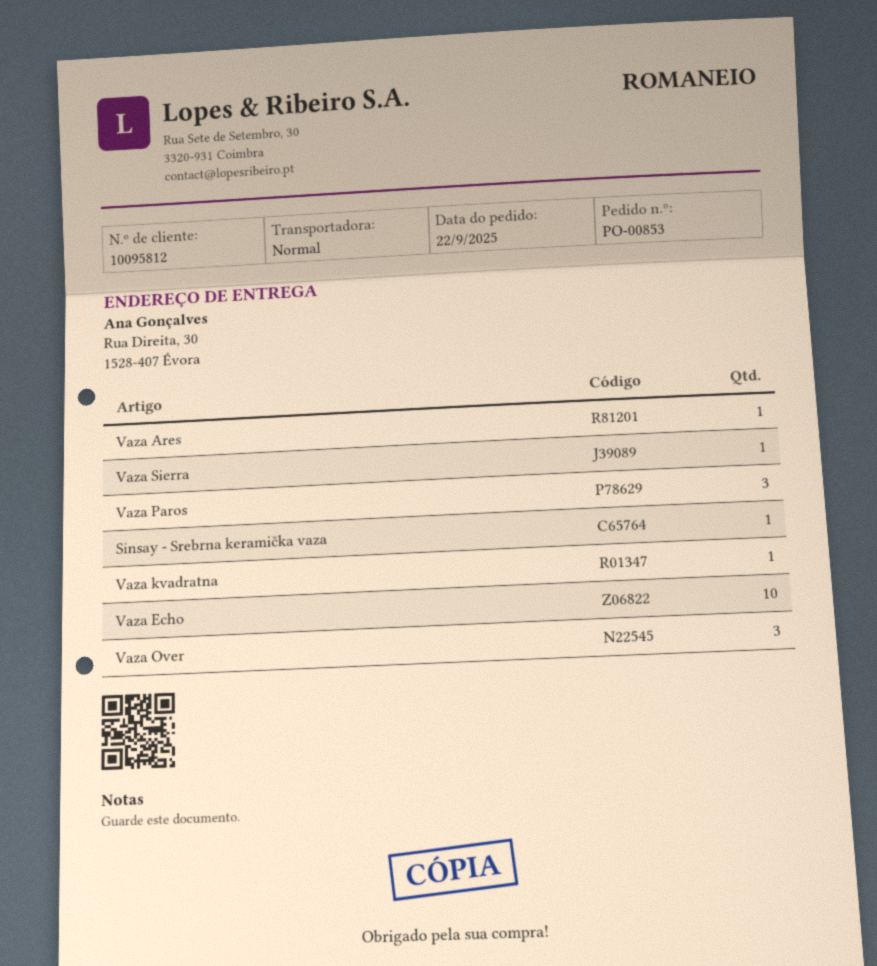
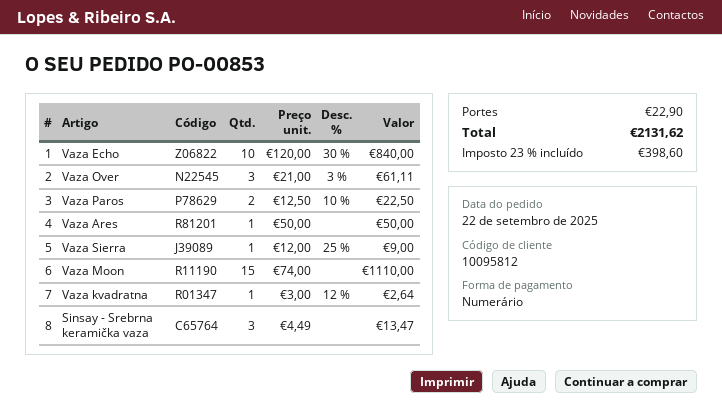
Vaza Paros: 3 -> 2
Sinsay - Srebrna keramička vaza: 1 -> 3
Vaza Moon: none -> 15

